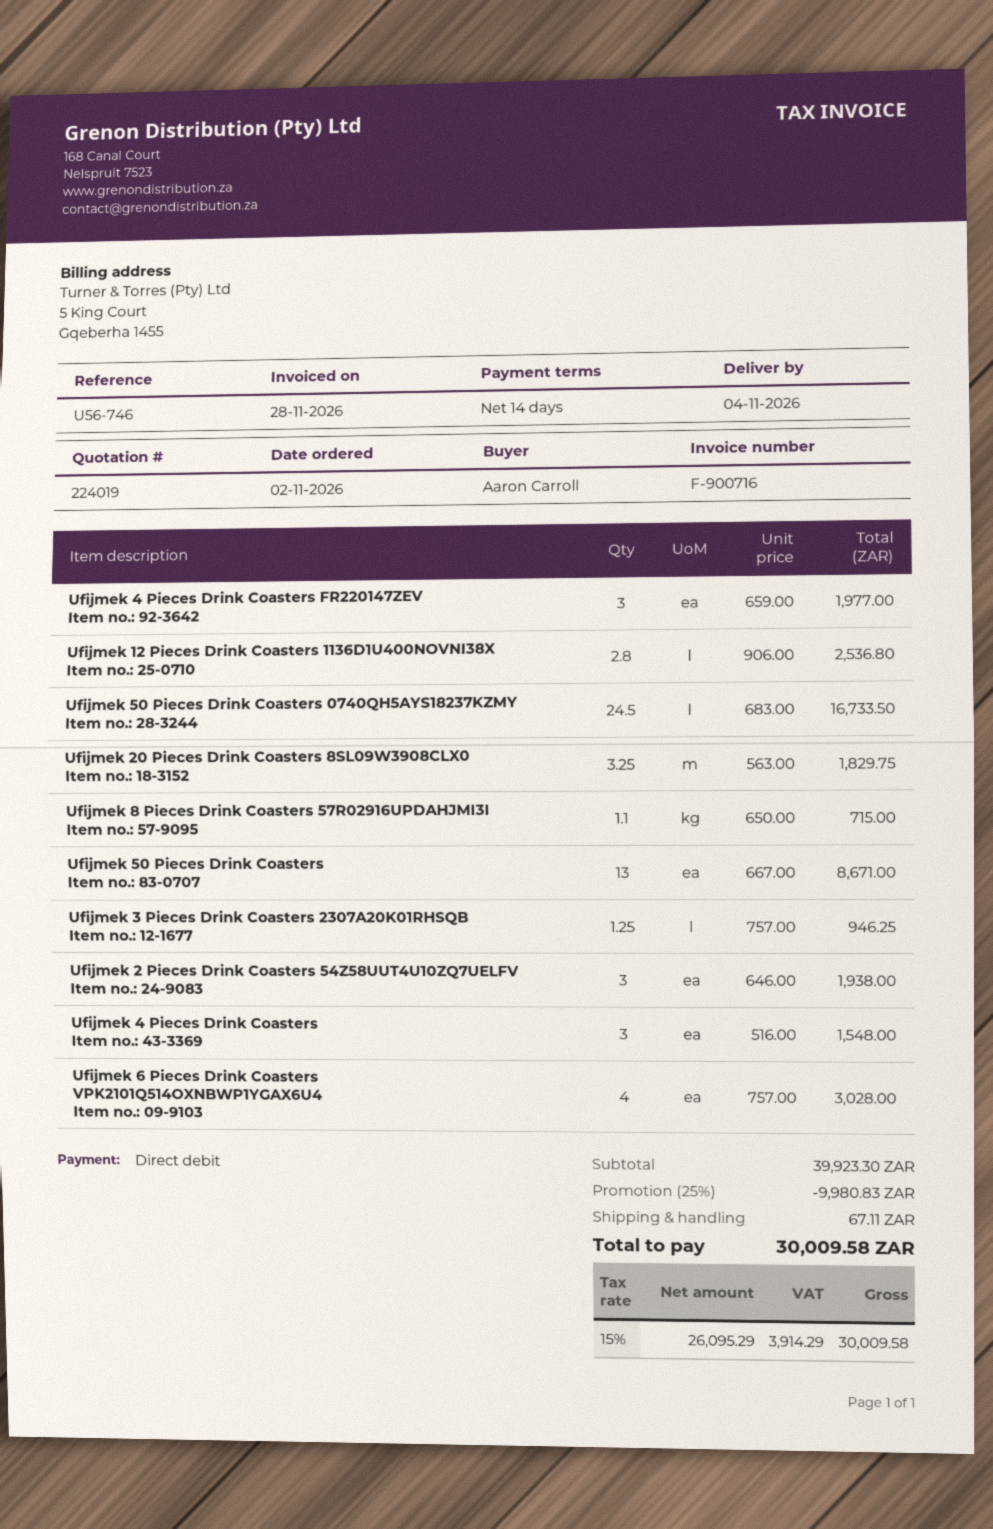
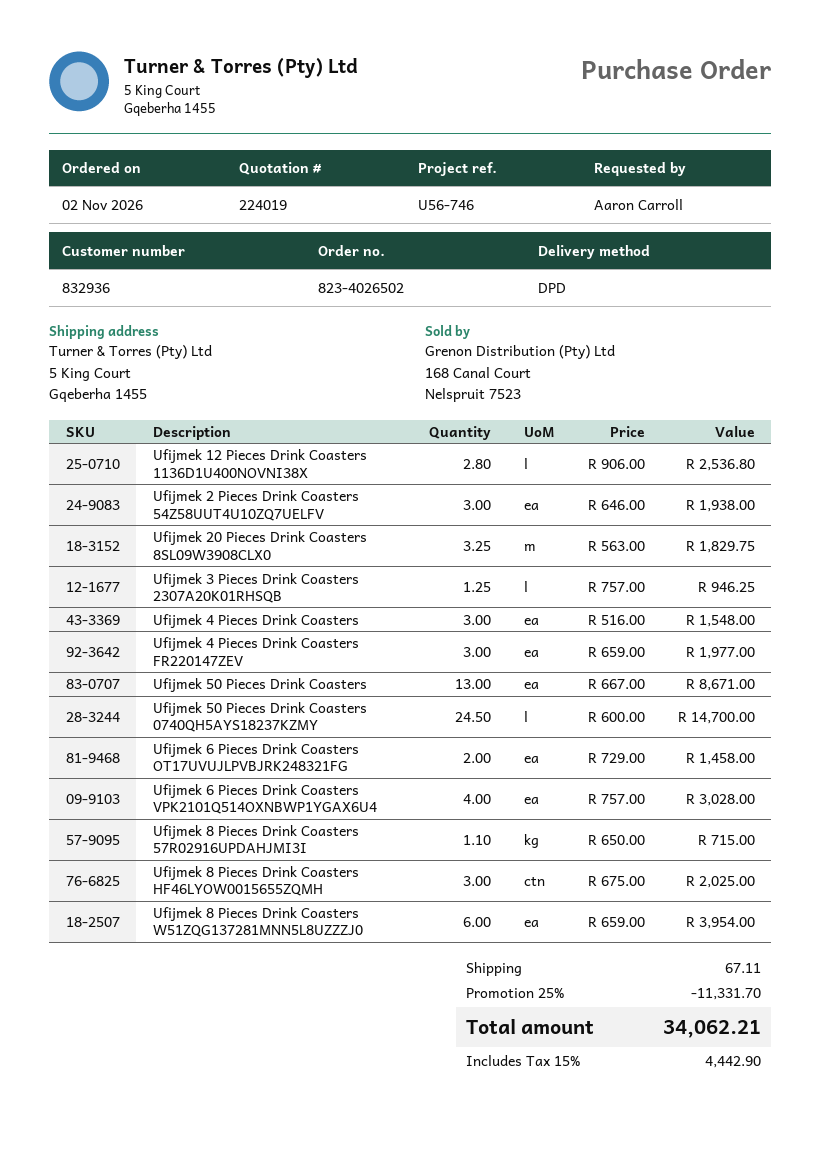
Ufijmek 50 Pieces Drink Coasters 0740QH5AYS18237KZMY: 24.5 x 683.00 = 16733.50 -> 24.5 x 600.00 = 14700.00
Ufijmek 6 Pieces Drink Coasters OT17UVUJLPVBJRK248321FG: none -> 2 x 729.00 = 1458.00
Ufijmek 8 Pieces Drink Coasters HF46LYOW0015655ZQMH: none -> 3 x 675.00 = 2025.00
Ufijmek 8 Pieces Drink Coasters W51ZQG137281MNN5L8UZZZJ0: none -> 6 x 659.00 = 3954.00
discount: 25% = 9980.83 -> 25% = 11331.70
tax: 15% = 3914.29 -> 15% = 4442.90
total: 30009.58 -> 34062.21

